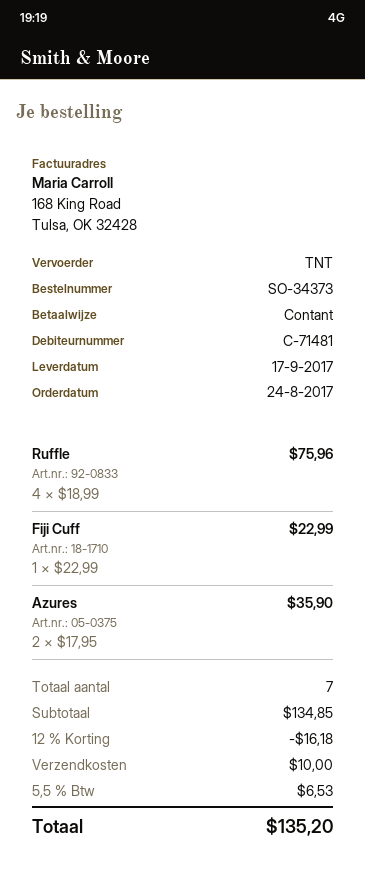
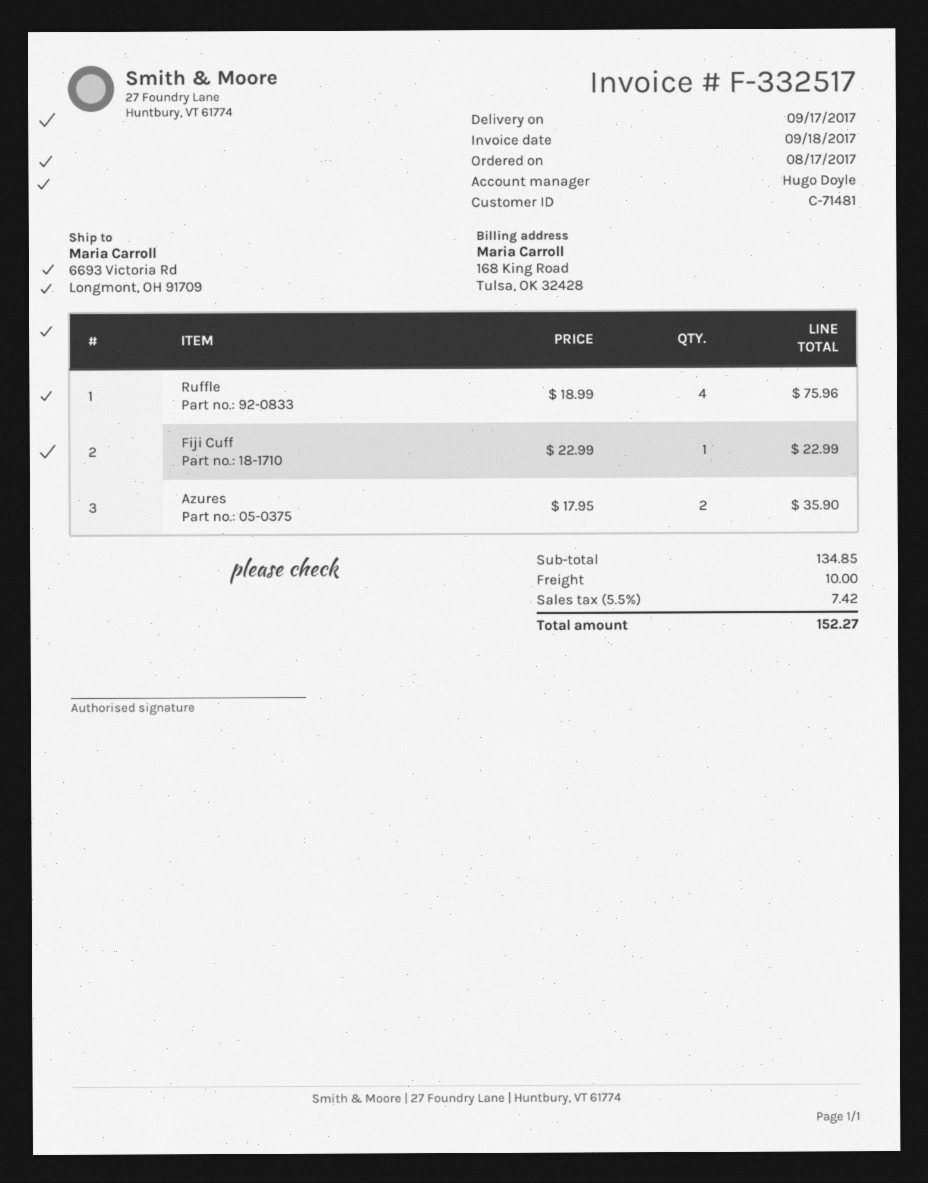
order date: 2017-08-24 -> 2017-08-17
discount: 12% = 16.18 -> none
tax: 5.5% = 6.53 -> 5.5% = 7.42
total: 135.20 -> 152.27

